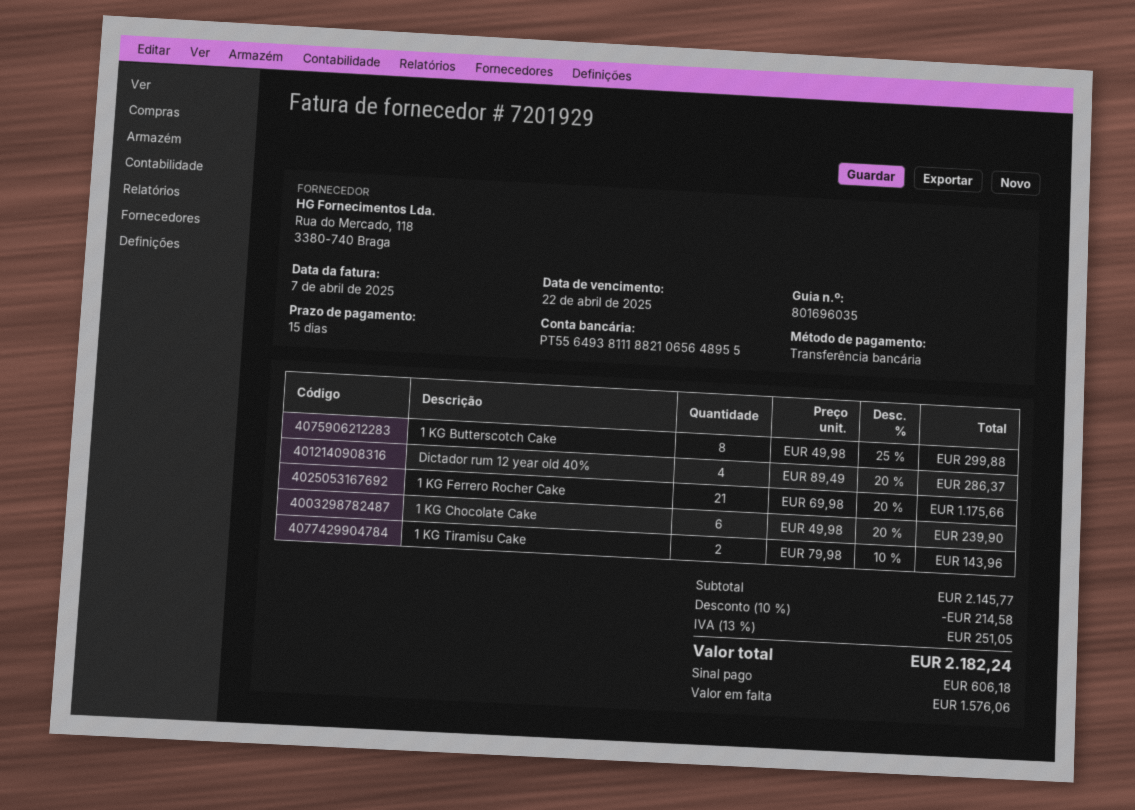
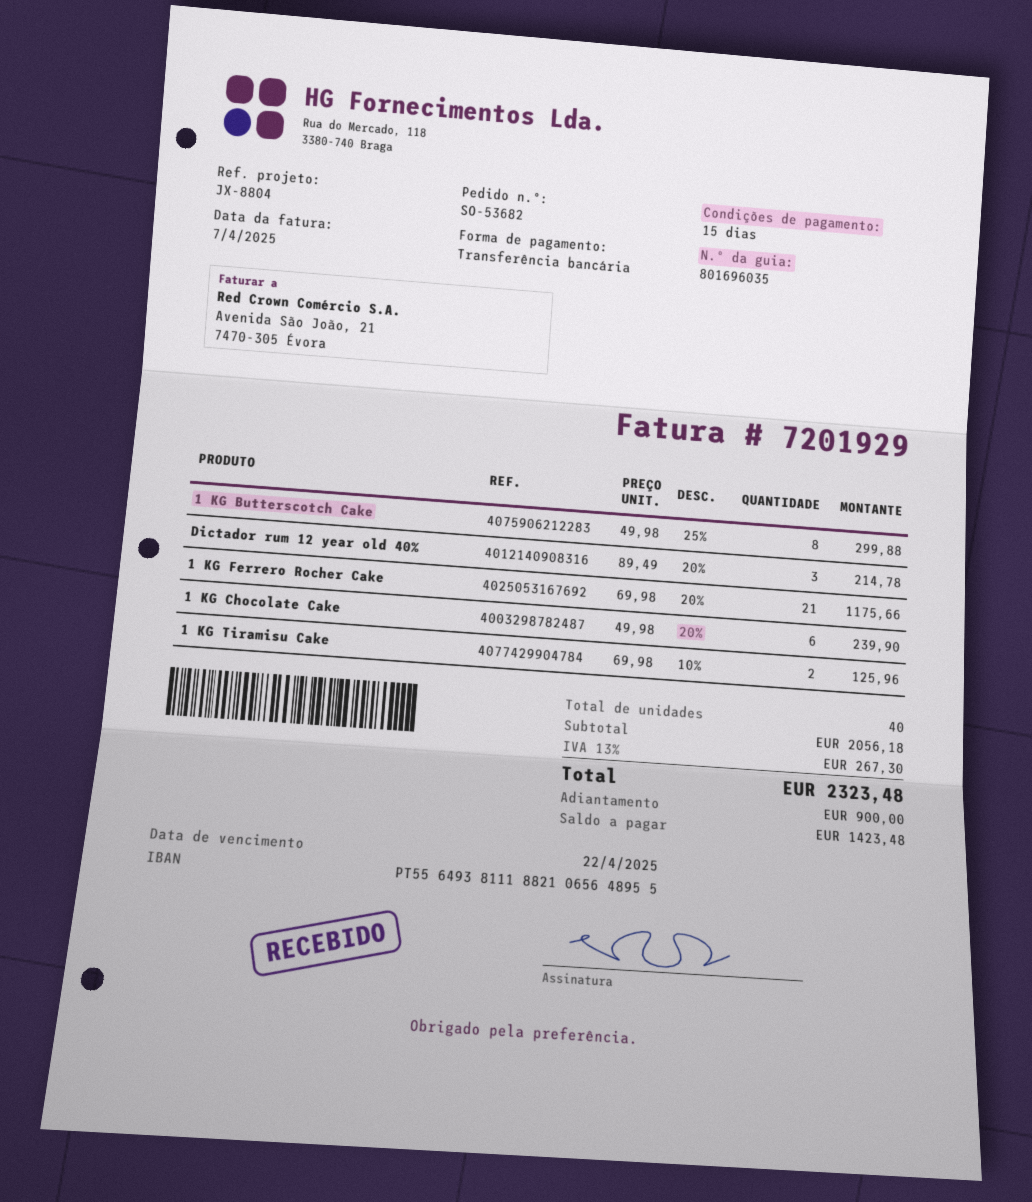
Dictador rum 12 year old 40%: 4 x 89.49 - 20% = 286.37 -> 3 x 89.49 - 20% = 214.78
1 KG Tiramisu Cake: 2 x 79.98 - 10% = 143.96 -> 2 x 69.98 - 10% = 125.96
subtotal: 2145.77 -> 2056.18
discount: 10% = 214.58 -> none
tax: 13% = 251.05 -> 13% = 267.30
total: 2182.24 -> 2323.48
deposit: 606.18 -> 900.00
balance: 1576.06 -> 1423.48

